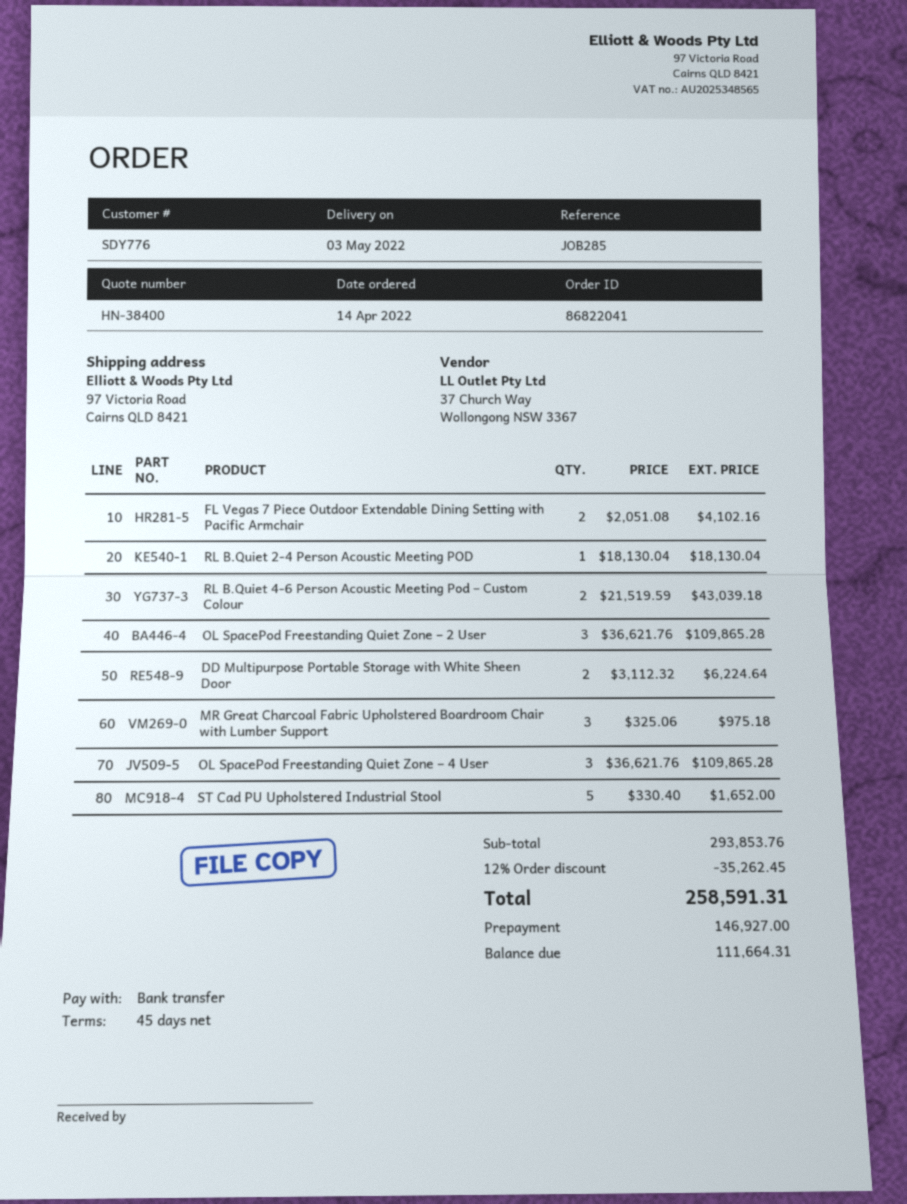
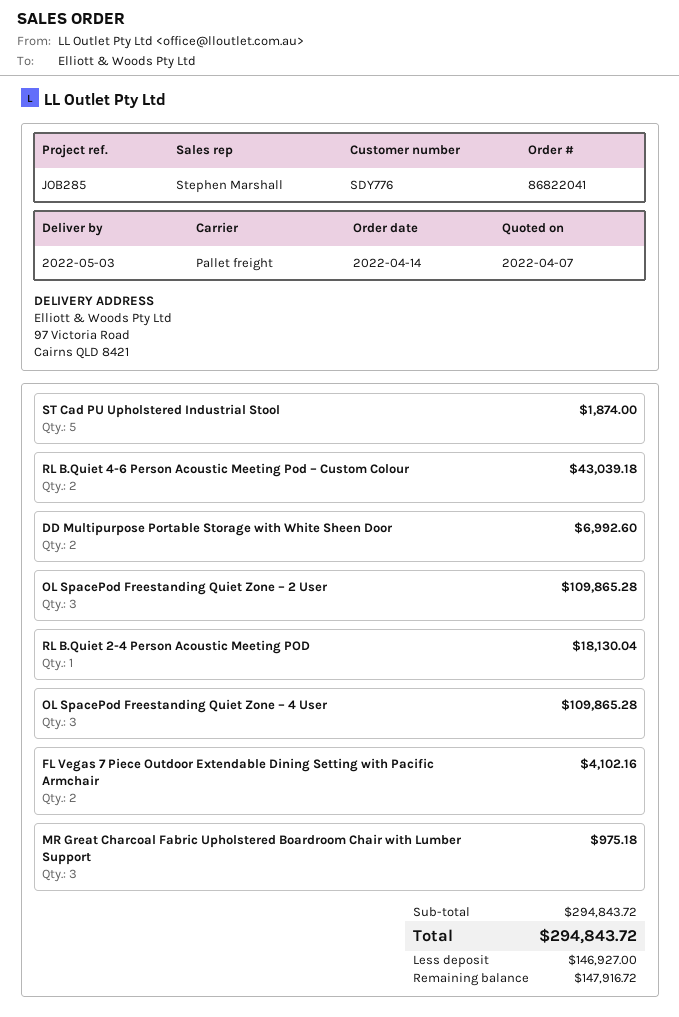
DD Multipurpose Portable Storage with White Sheen Door: 2 for 6224.64 -> 2 for 6992.60
ST Cad PU Upholstered Industrial Stool: 5 for 1652.00 -> 5 for 1874.00
subtotal: 293853.76 -> 294843.72
discount: 12% = 35262.45 -> none
total: 258591.31 -> 294843.72
balance: 111664.31 -> 147916.72

